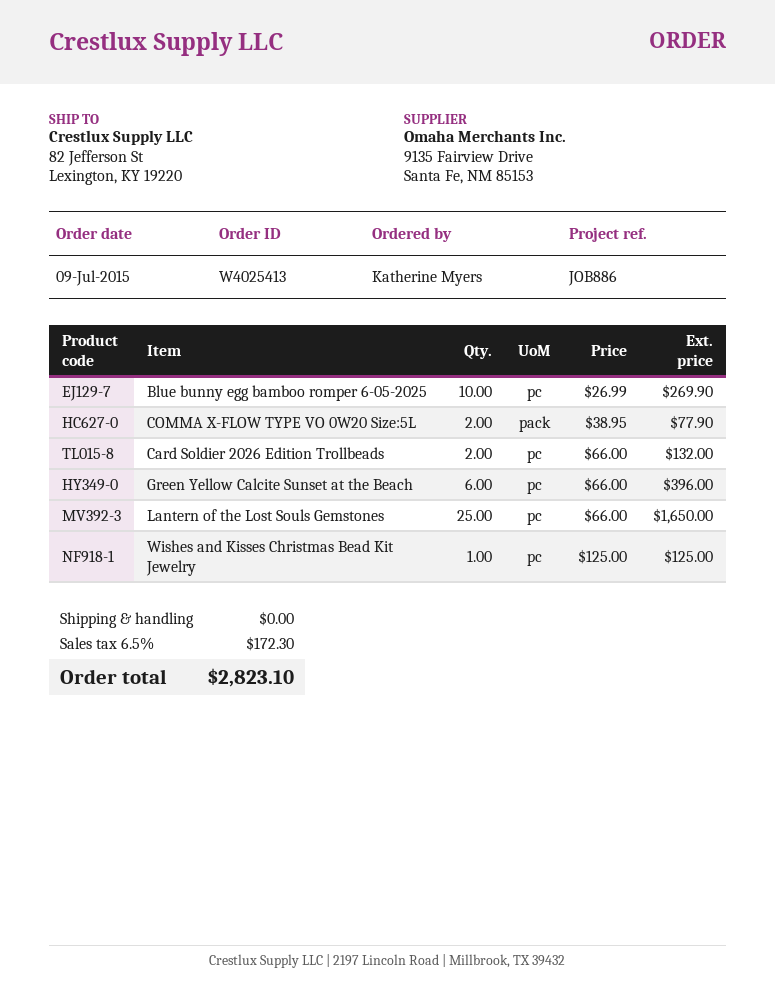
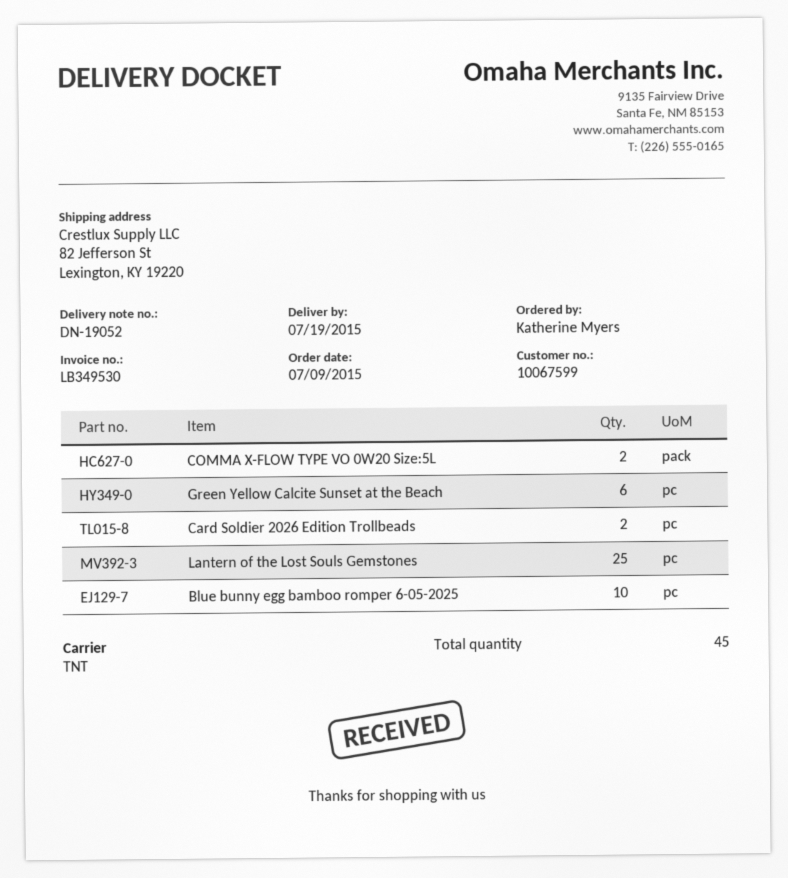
Wishes and Kisses Christmas Bead Kit Jewelry: 1 -> none

